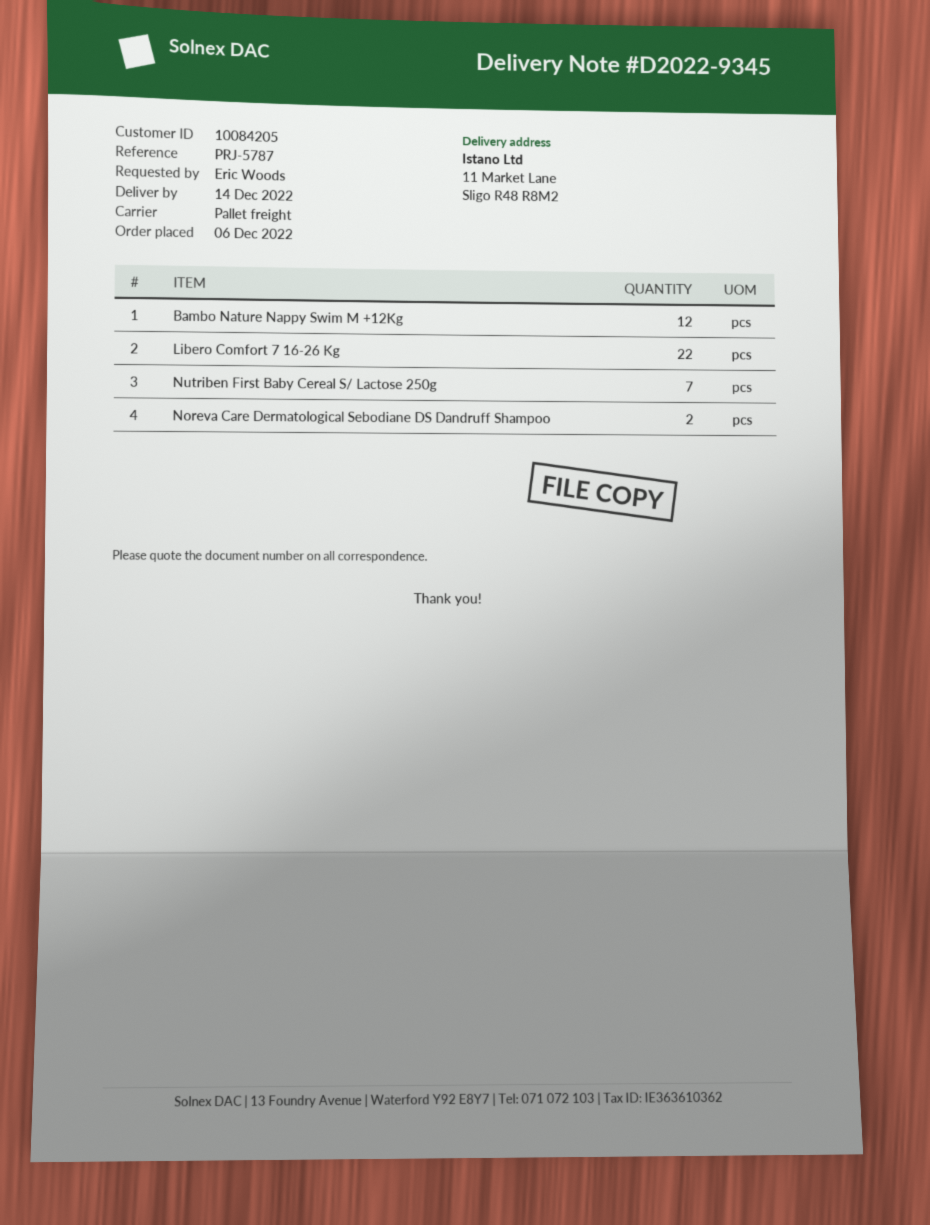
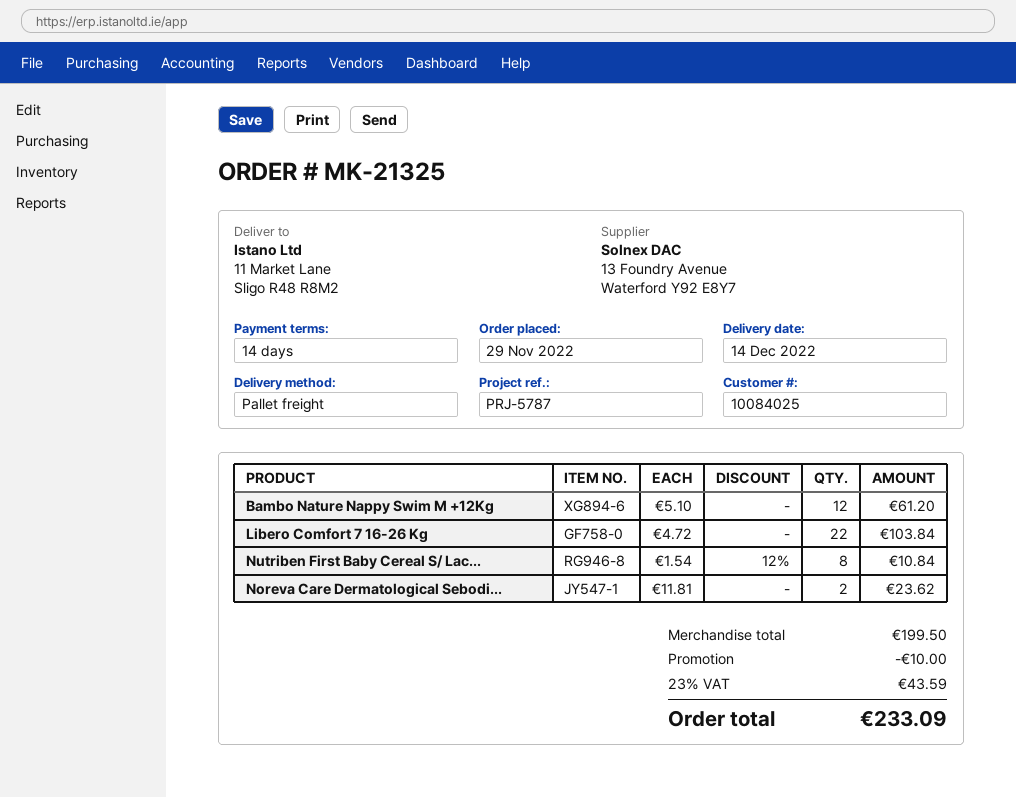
order date: 2022-12-06 -> 2022-11-29
customer number: 10084205 -> 10084025
Nutriben First Baby Cereal S/ Lactose 250g: 7 -> 8

